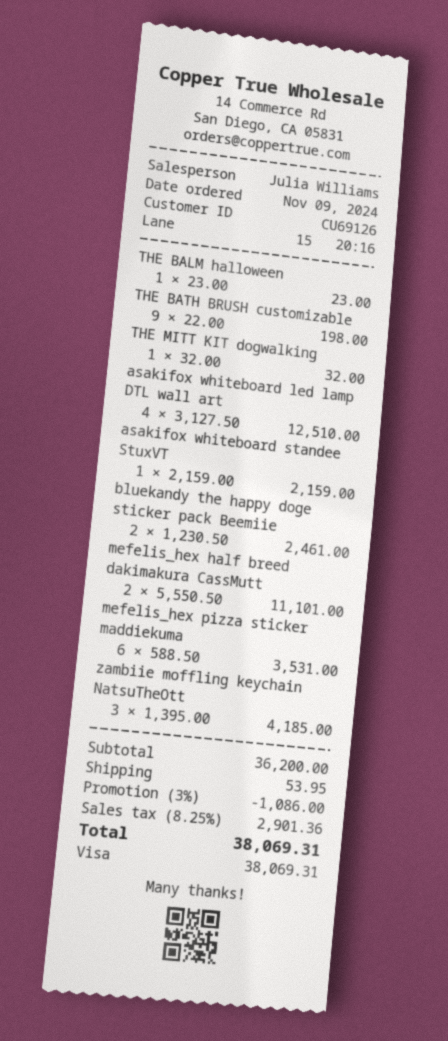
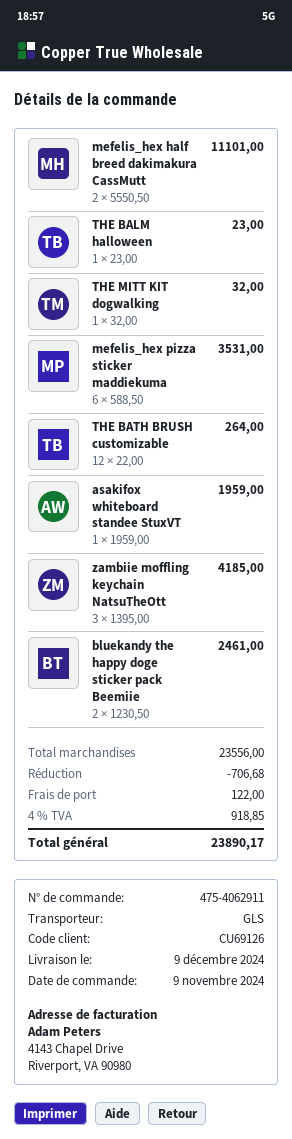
THE BATH BRUSH customizable: 9 x 22.00 = 198.00 -> 12 x 22.00 = 264.00
asakifox whiteboard led lamp DTL wall art: 4 x 3127.50 = 12510.00 -> none
asakifox whiteboard standee StuxVT: 1 x 2159.00 = 2159.00 -> 1 x 1959.00 = 1959.00
subtotal: 36200.00 -> 23556.00
discount: 1086.00 -> 706.68
shipping: 53.95 -> 122.00
tax: 8.25% = 2901.36 -> 4% = 918.85
total: 38069.31 -> 23890.17

